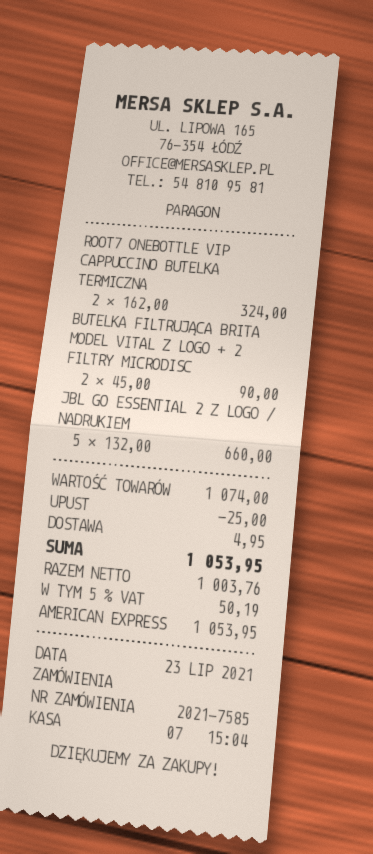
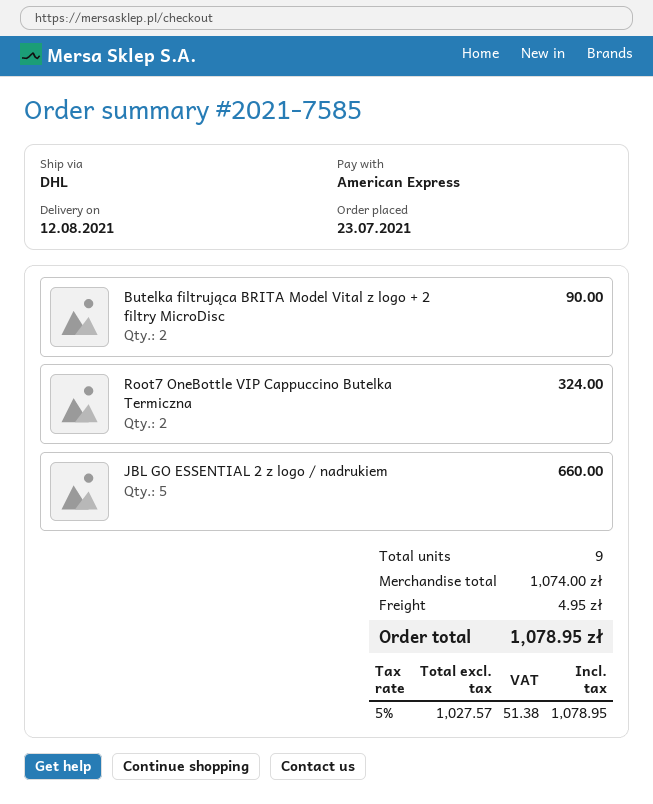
discount: 25.00 -> none
net: 1003.76 -> 1027.57
tax: 5% = 50.19 -> 5% = 51.38
total: 1053.95 -> 1078.95

